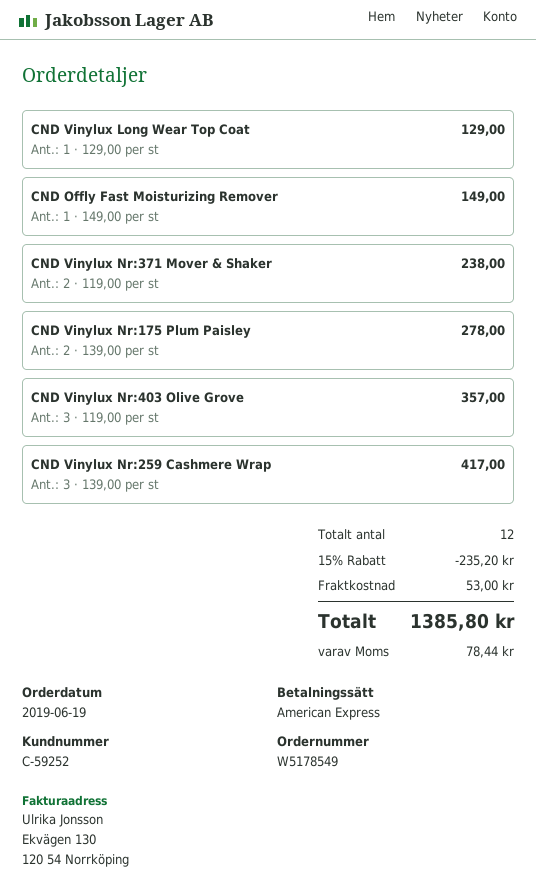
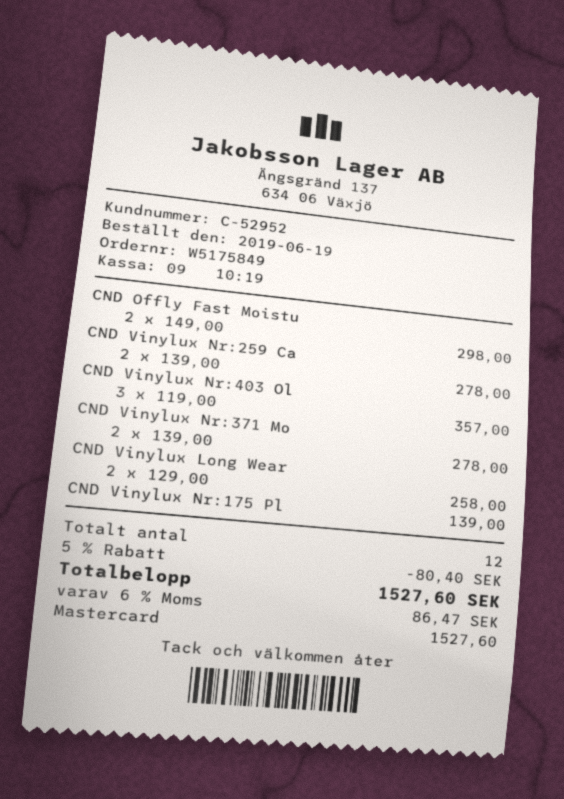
order number: W5178549 -> W5175849
customer number: C-59252 -> C-52952
payment method: American Express -> Mastercard
CND Vinylux Long Wear Top Coat: 1 x 129.00 = 129.00 -> 2 x 129.00 = 258.00
CND Offly Fast Moisturizing Remover: 1 x 149.00 = 149.00 -> 2 x 149.00 = 298.00
CND Vinylux Nr:371 Mover & Shaker: 2 x 119.00 = 238.00 -> 2 x 139.00 = 278.00
CND Vinylux Nr:175 Plum Paisley: 2 x 139.00 = 278.00 -> 1 x 139.00 = 139.00
CND Vinylux Nr:259 Cashmere Wrap: 3 x 139.00 = 417.00 -> 2 x 139.00 = 278.00
discount: 15% = 235.20 -> 5% = 80.40
shipping: 53.00 -> none
tax: 78.44 -> 86.47
total: 1385.80 -> 1527.60

